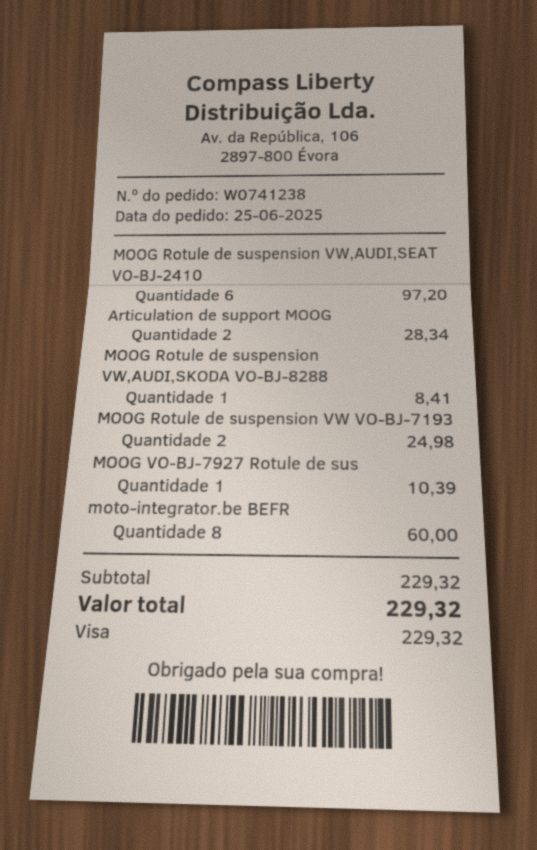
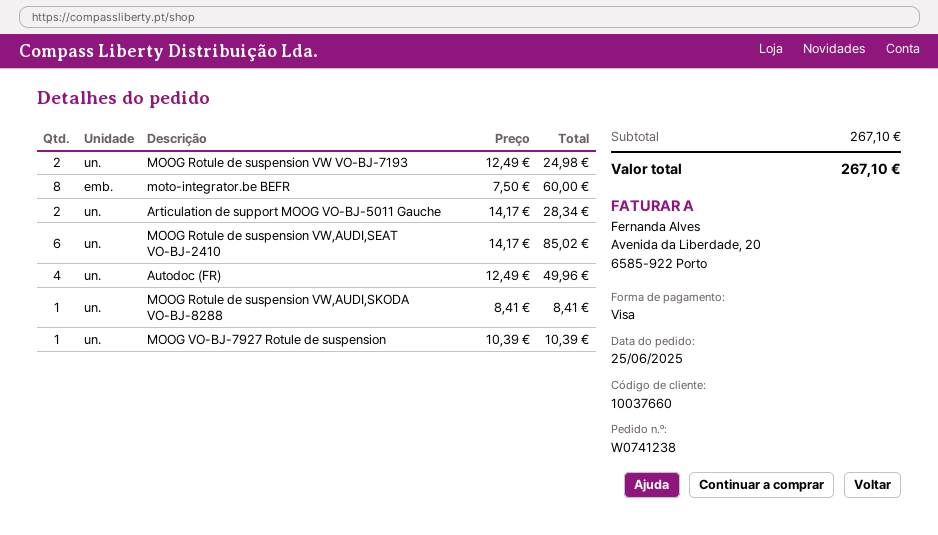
MOOG Rotule de suspension VW,AUDI,SEAT VO-BJ-2410: 6 for 97.20 -> 6 for 85.02
Autodoc (FR): none -> 4 for 49.96
subtotal: 229.32 -> 267.10
total: 229.32 -> 267.10

